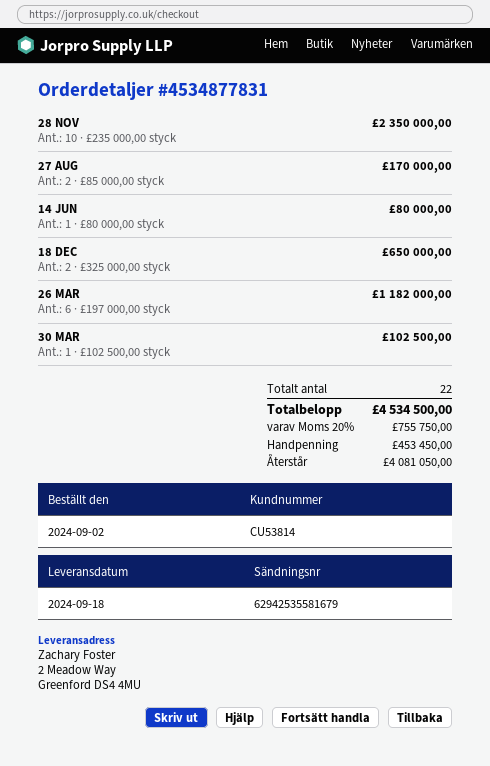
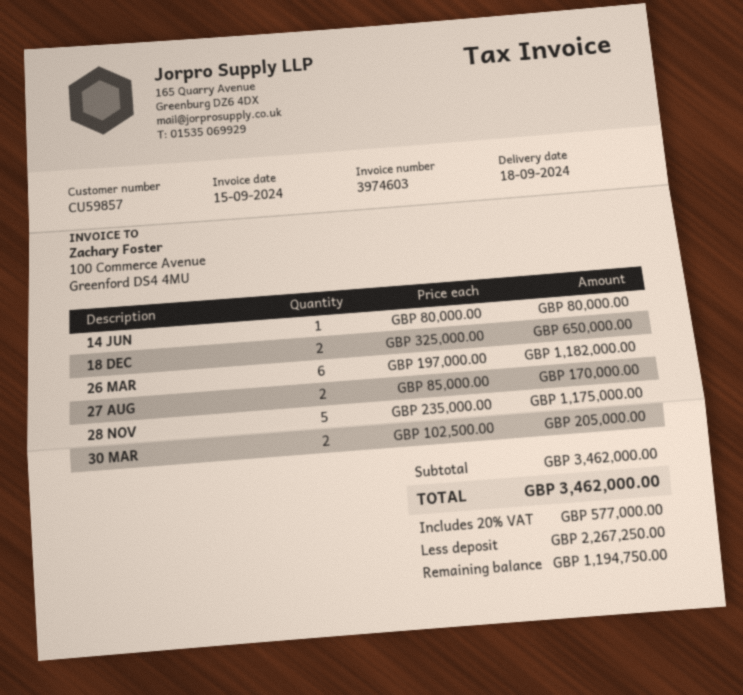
customer number: CU53814 -> CU59857
28 NOV: 10 x 235000.00 = 2350000.00 -> 5 x 235000.00 = 1175000.00
30 MAR: 1 x 102500.00 = 102500.00 -> 2 x 102500.00 = 205000.00
tax: 20% = 755750.00 -> 20% = 577000.00
total: 4534500.00 -> 3462000.00
deposit: 453450.00 -> 2267250.00
balance: 4081050.00 -> 1194750.00

